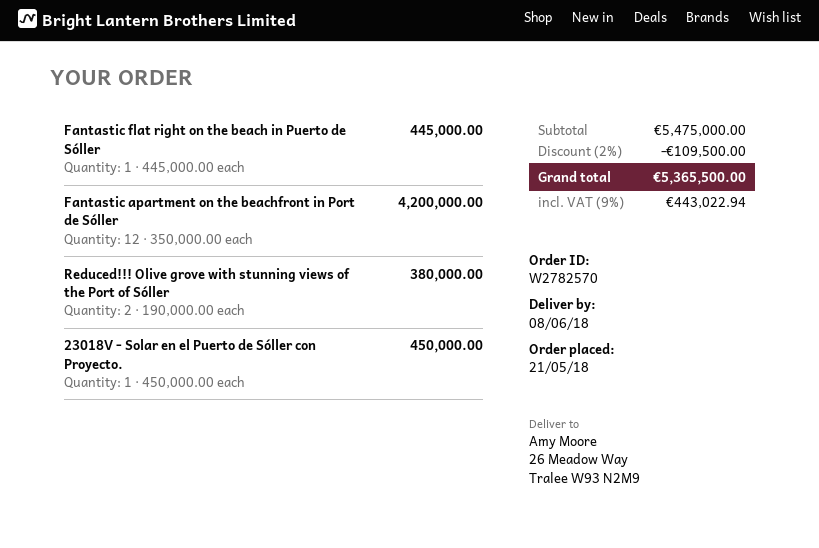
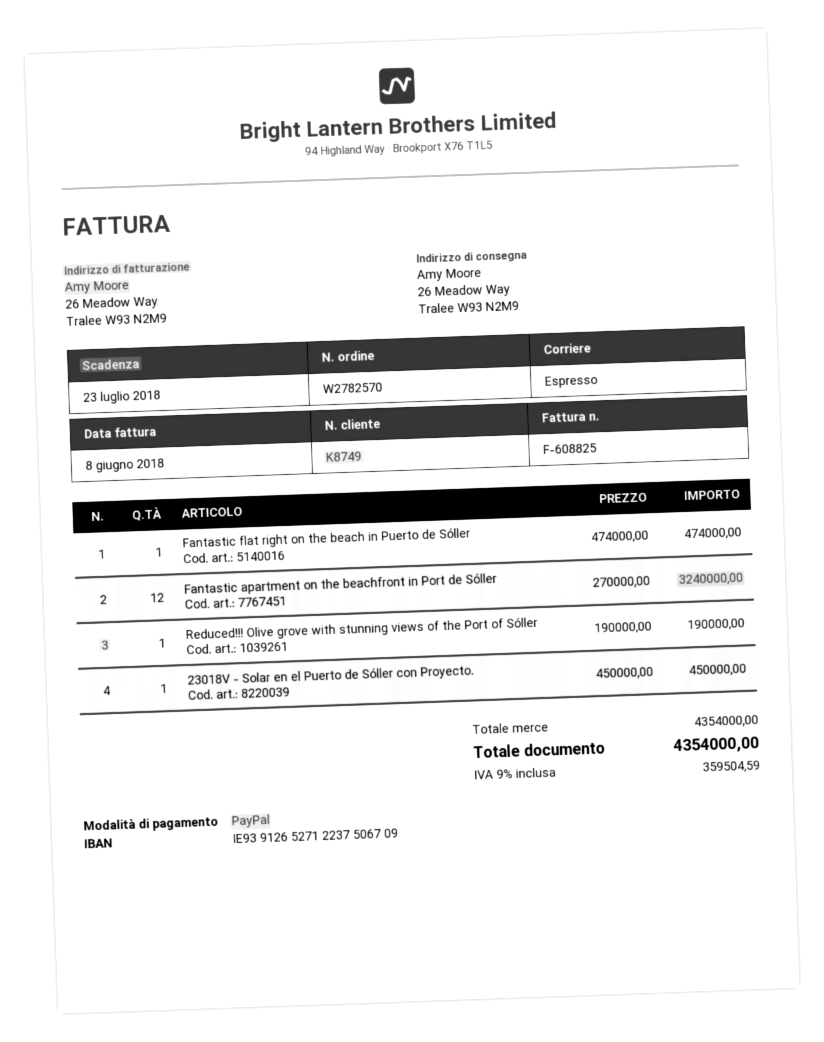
Fantastic flat right on the beach in Puerto de Sóller: 1 x 445000.00 = 445000.00 -> 1 x 474000.00 = 474000.00
Fantastic apartment on the beachfront in Port de Sóller: 12 x 350000.00 = 4200000.00 -> 12 x 270000.00 = 3240000.00
Reduced!!! Olive grove with stunning views of the Port of Sóller: 2 x 190000.00 = 380000.00 -> 1 x 190000.00 = 190000.00
subtotal: 5475000.00 -> 4354000.00
discount: 2% = 109500.00 -> none
tax: 9% = 443022.94 -> 9% = 359504.59
total: 5365500.00 -> 4354000.00

